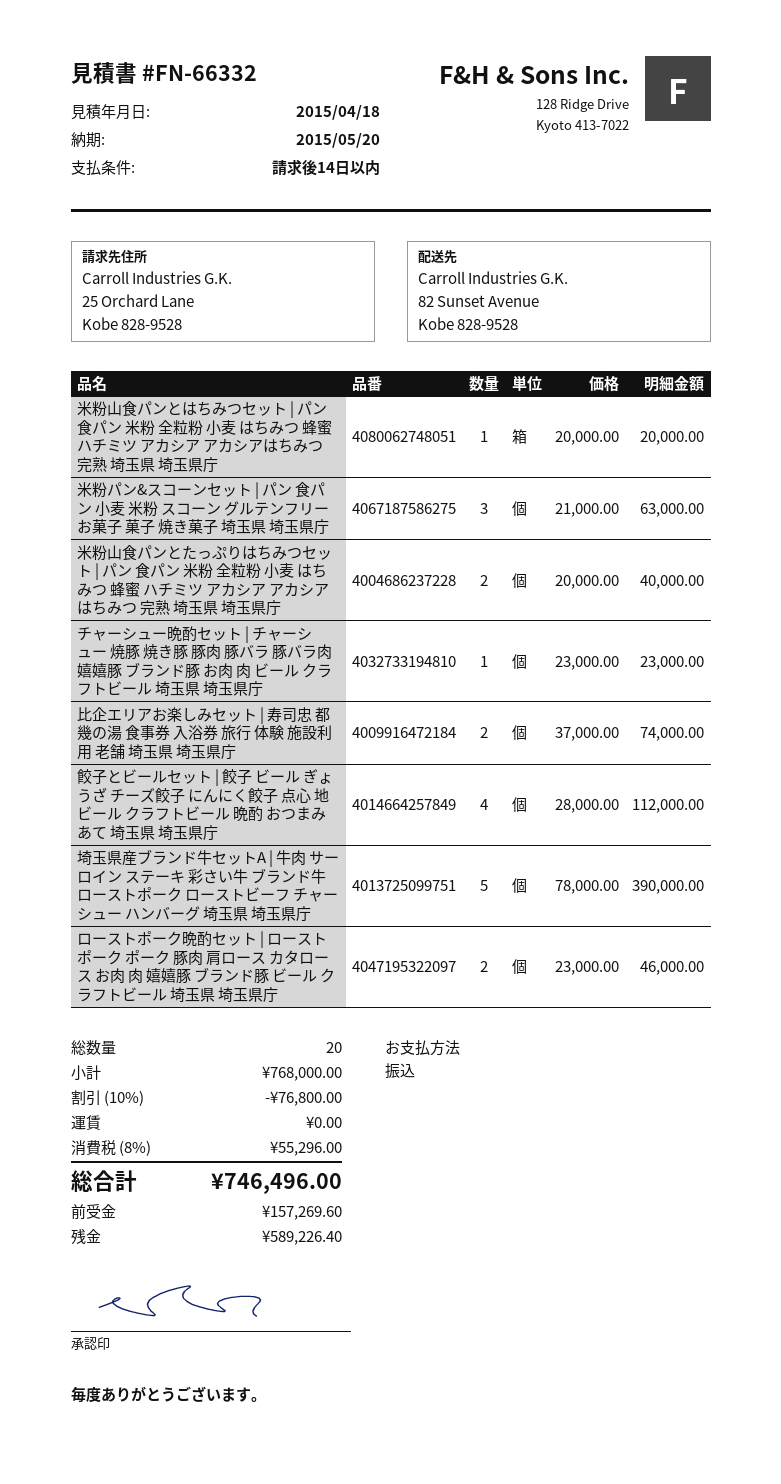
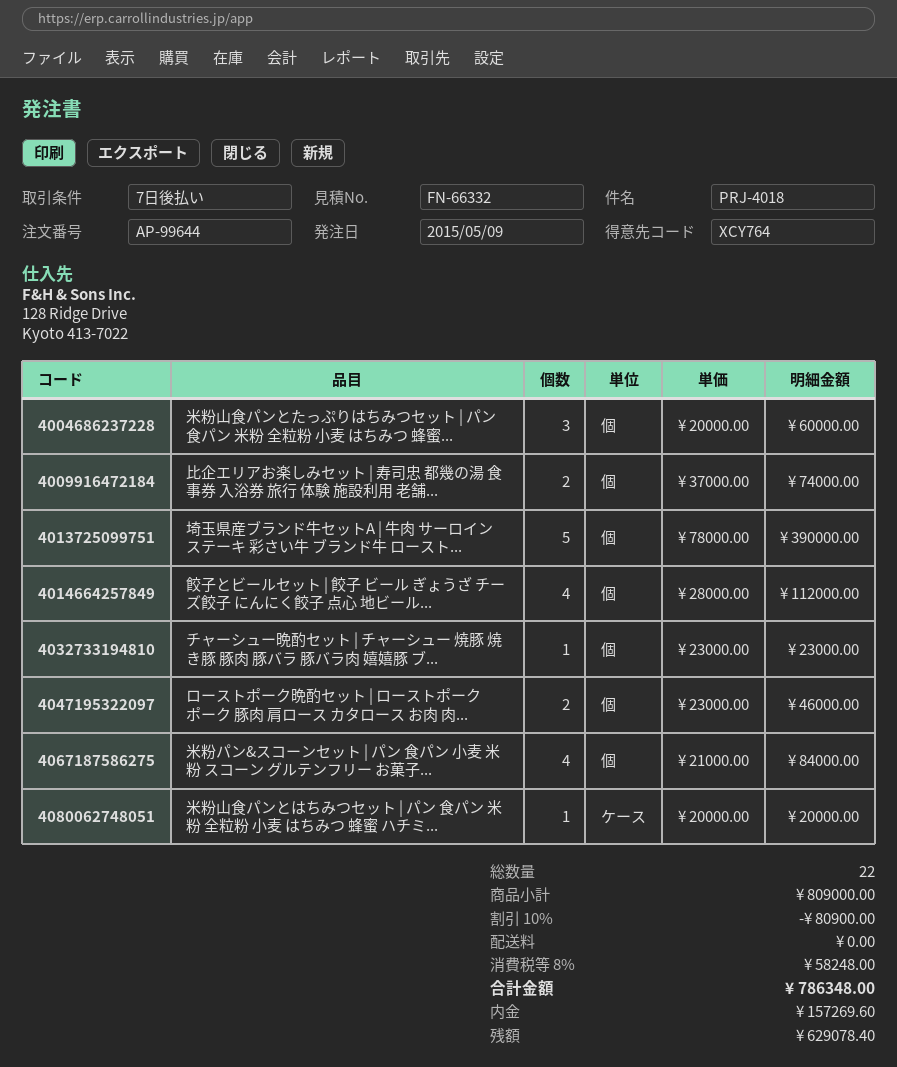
payment terms: 14 days -> 7 days
米粉パン&スコーンセット | パン 食パン 小麦 米粉 スコーン グルテンフリー お菓子 菓子 焼き菓子 埼玉県 埼玉県庁: 3 x 21000.00 = 63000.00 -> 4 x 21000.00 = 84000.00
米粉山食パンとたっぷりはちみつセット | パン 食パン 米粉 全粒粉 小麦 はちみつ 蜂蜜 ハチミツ アカシア アカシアはちみつ 完熟 埼玉県 埼玉県庁: 2 x 20000.00 = 40000.00 -> 3 x 20000.00 = 60000.00
total quantity: 20 -> 22
subtotal: 768000.00 -> 809000.00
discount: 10% = 76800.00 -> 10% = 80900.00
tax: 8% = 55296.00 -> 8% = 58248.00
total: 746496.00 -> 786348.00
balance: 589226.40 -> 629078.40

